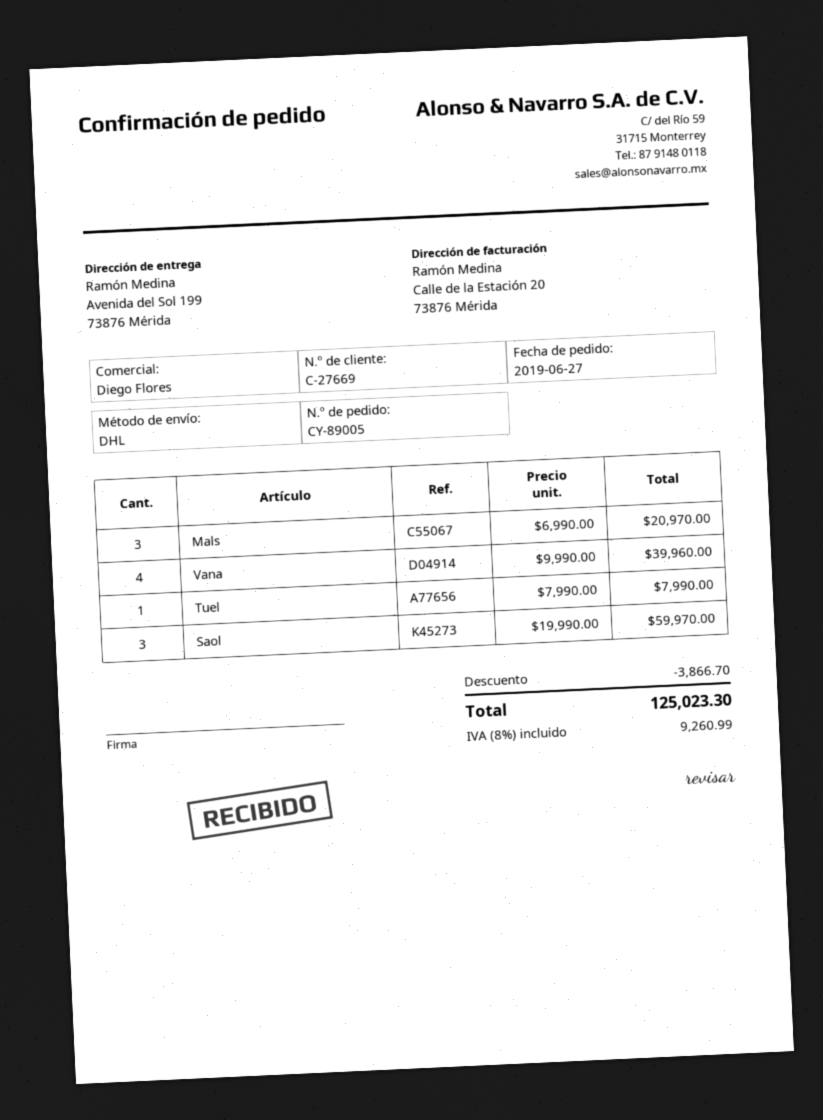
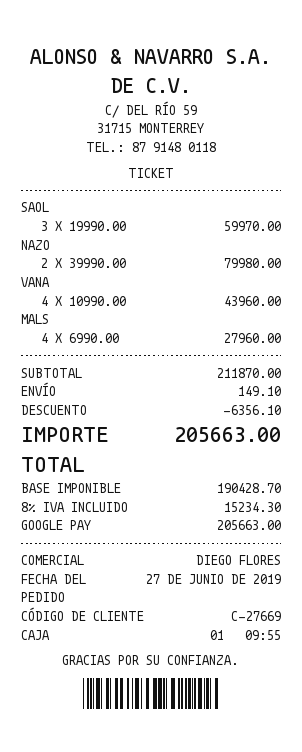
Mals: 3 x 6990.00 = 20970.00 -> 4 x 6990.00 = 27960.00
Vana: 4 x 9990.00 = 39960.00 -> 4 x 10990.00 = 43960.00
Tuel: 1 x 7990.00 = 7990.00 -> none
NAZO: none -> 2 x 39990.00 = 79980.00
discount: 3866.70 -> 6356.10
shipping: none -> 149.10
tax: 8% = 9260.99 -> 8% = 15234.30
total: 125023.30 -> 205663.00

